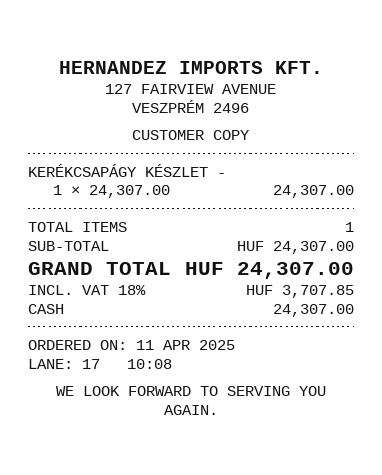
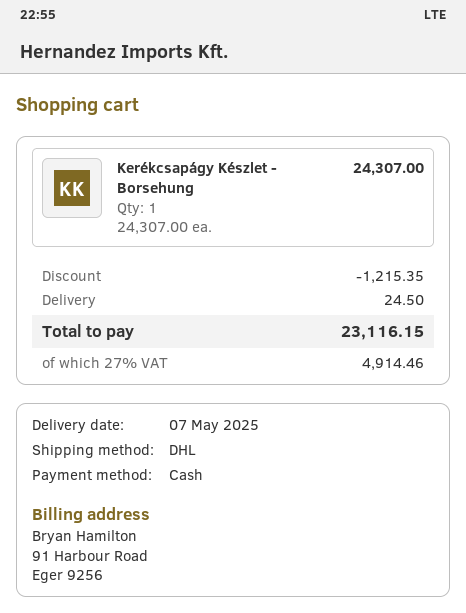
discount: none -> 1215.35
shipping: none -> 24.50
tax: 18% = 3707.85 -> 27% = 4914.46
total: 24307.00 -> 23116.15

